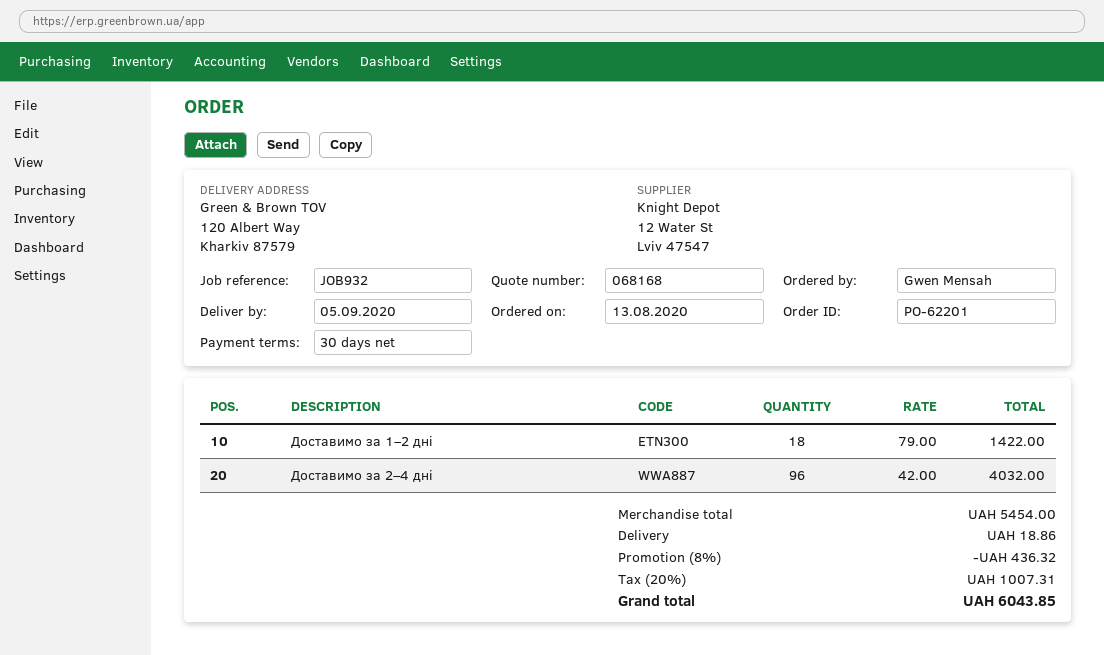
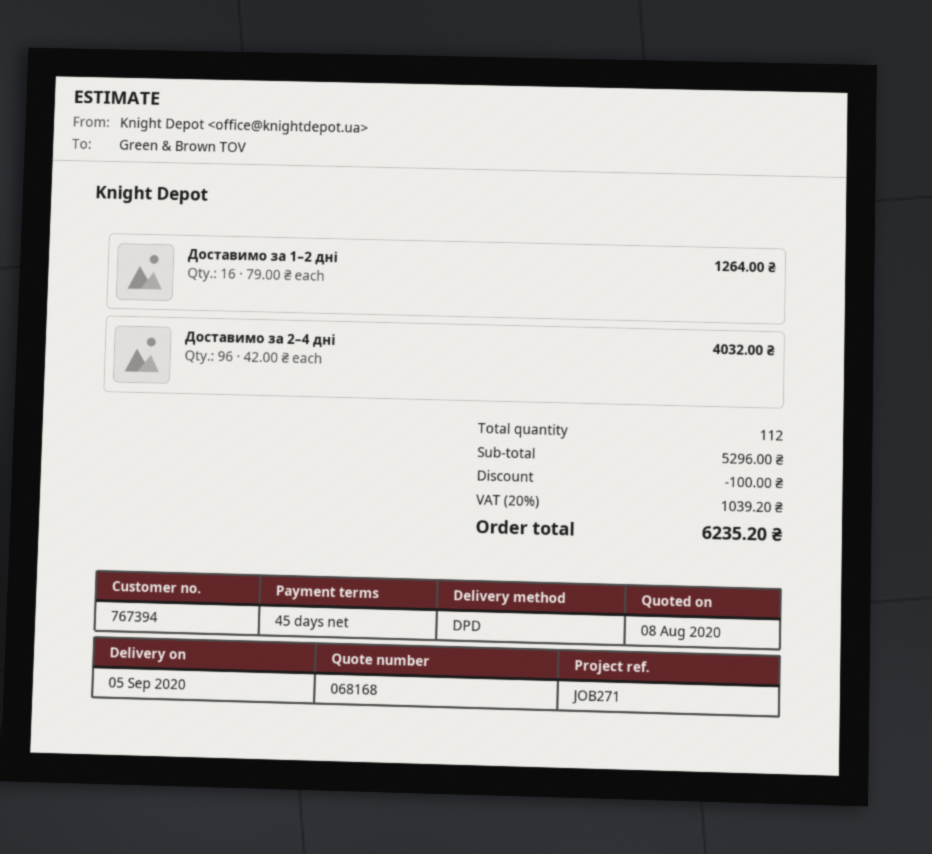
payment terms: 30 days -> 45 days
reference: JOB932 -> JOB271
Доставимо за 1–2 дні: 18 x 79.00 = 1422.00 -> 16 x 79.00 = 1264.00
subtotal: 5454.00 -> 5296.00
discount: 436.32 -> 100.00
shipping: 18.86 -> none
tax: 20% = 1007.31 -> 20% = 1039.20
total: 6043.85 -> 6235.20

